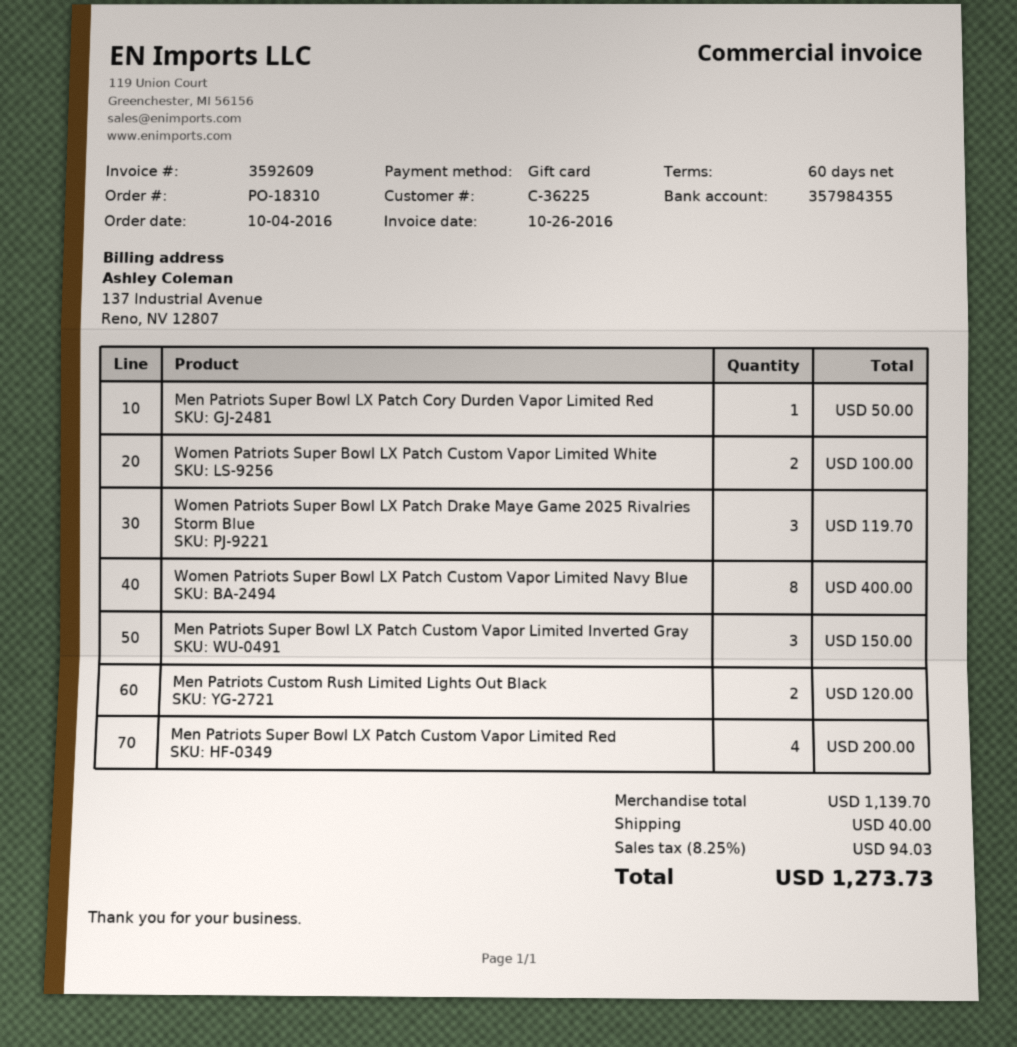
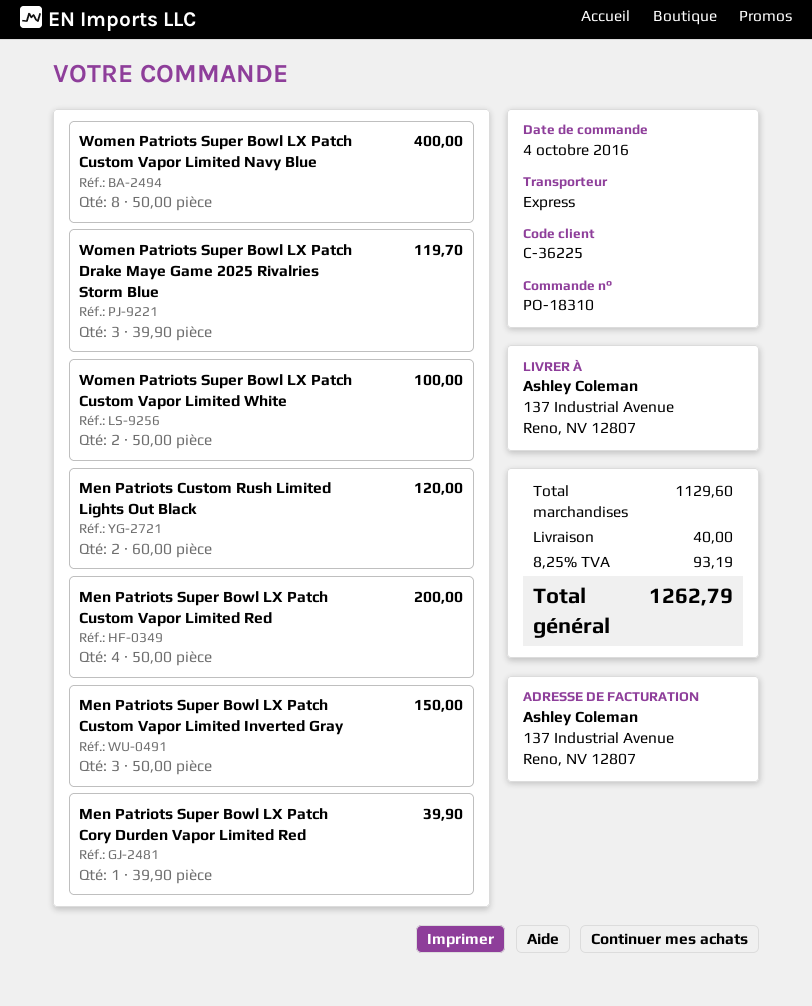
Men Patriots Super Bowl LX Patch Cory Durden Vapor Limited Red: 1 for 50.00 -> 1 for 39.90
subtotal: 1139.70 -> 1129.60
tax: 8.25% = 94.03 -> 8.25% = 93.19
total: 1273.73 -> 1262.79

